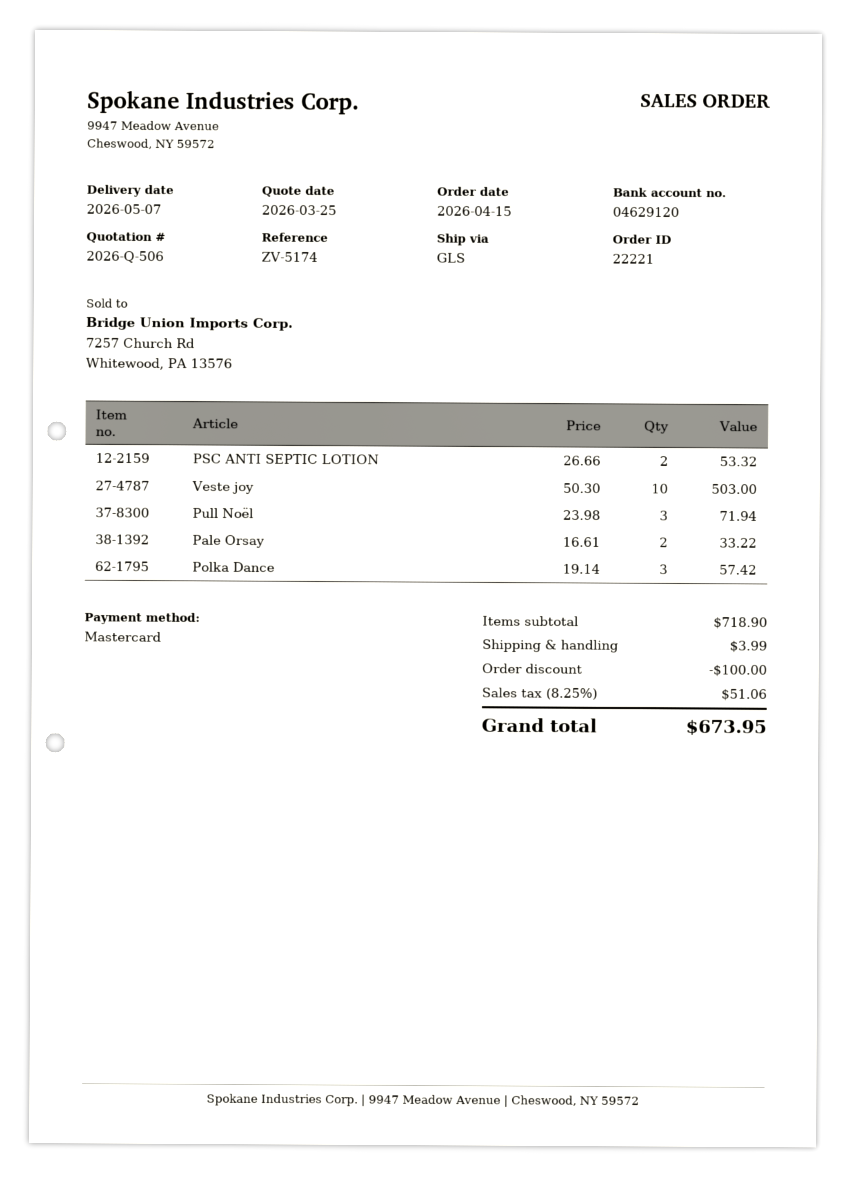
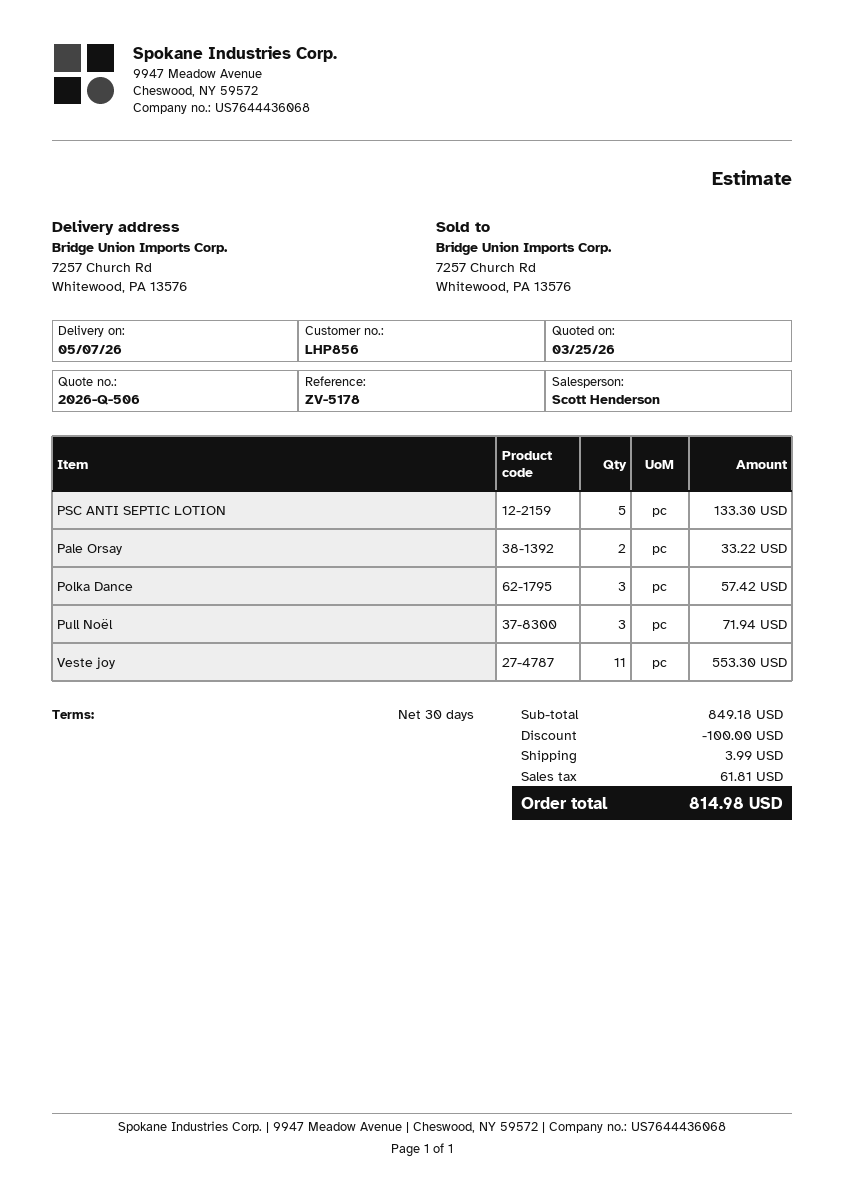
reference: ZV-5174 -> ZV-5178
PSC ANTI SEPTIC LOTION: 2 for 53.32 -> 5 for 133.30
Veste joy: 10 for 503.00 -> 11 for 553.30
subtotal: 718.90 -> 849.18
tax: 51.06 -> 61.81
total: 673.95 -> 814.98

